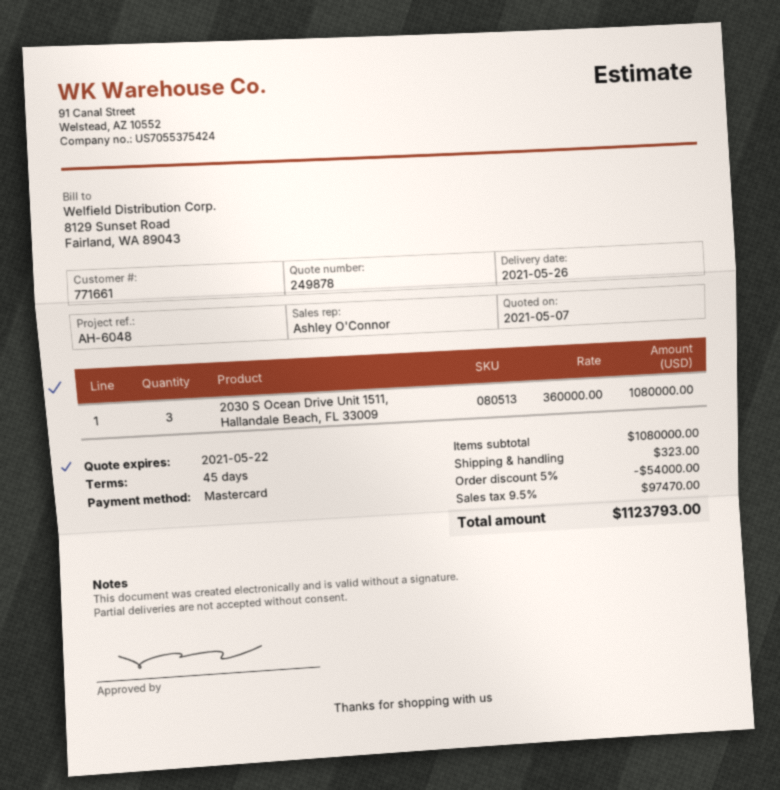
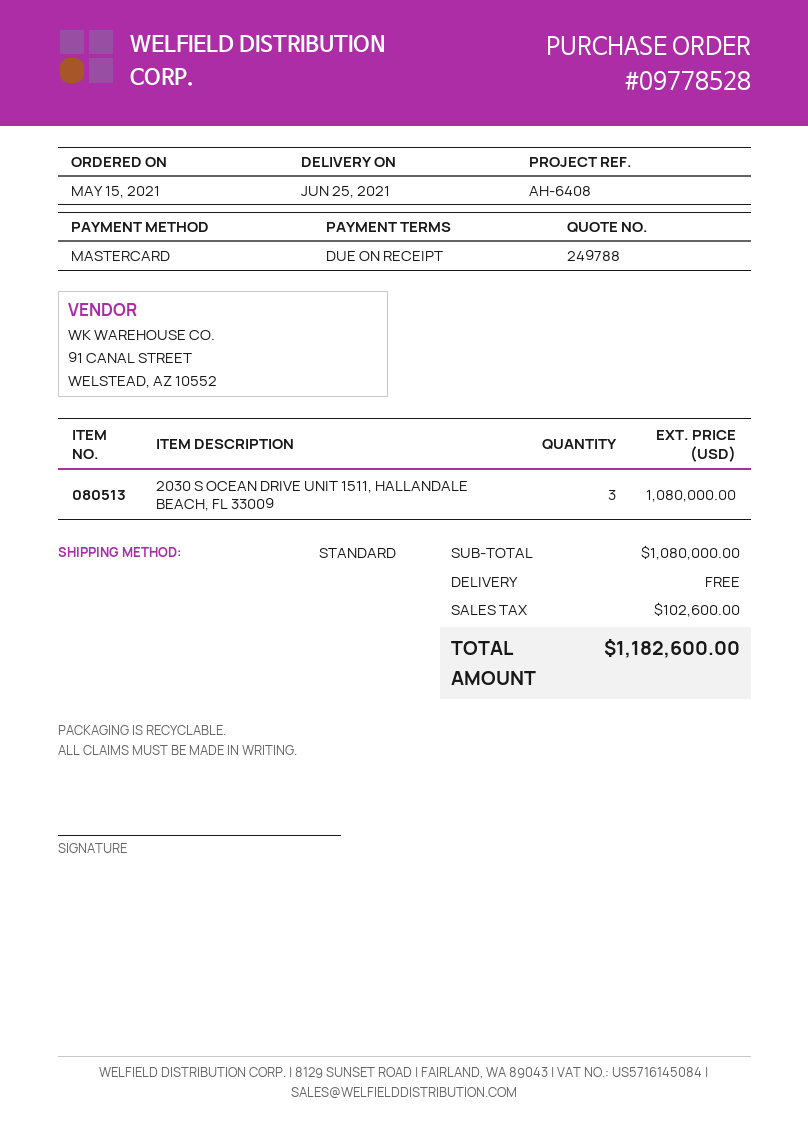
quote number: 249878 -> 249788
delivery date: 2021-05-26 -> 2021-06-25
payment terms: 45 days -> on receipt
reference: AH-6048 -> AH-6408
discount: 5% = 54000.00 -> none
shipping: 323.00 -> 0.00
tax: 97470.00 -> 102600.00
total: 1123793.00 -> 1182600.00

